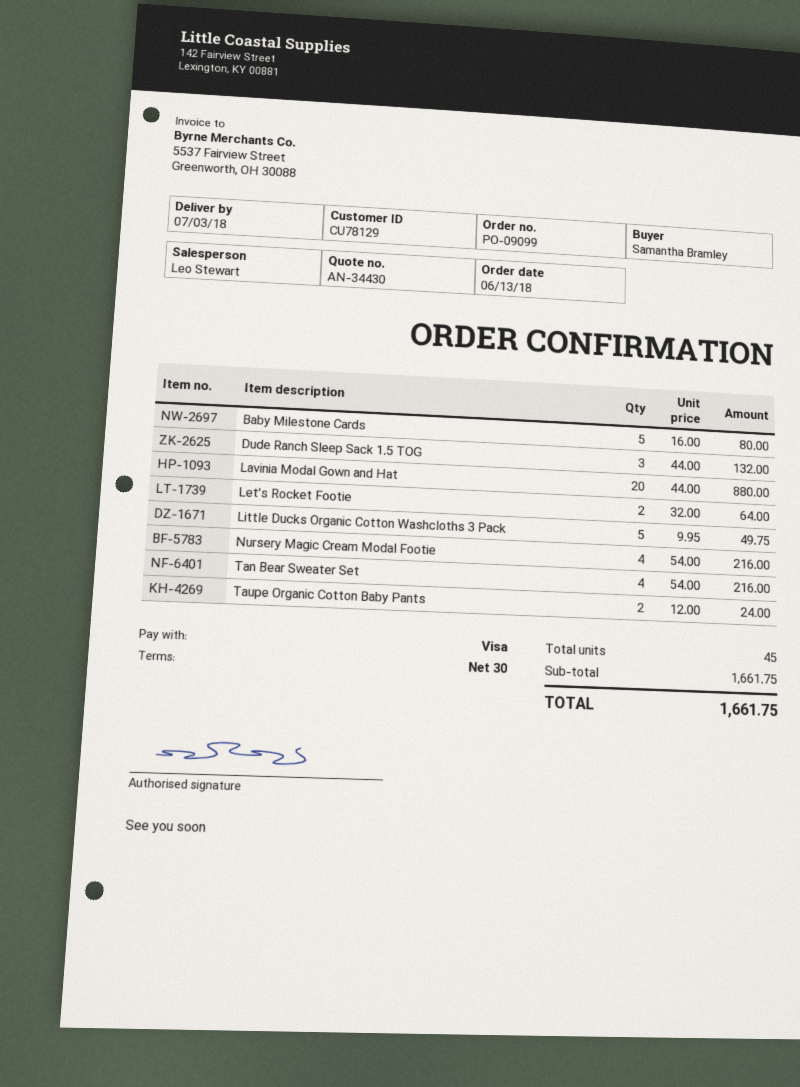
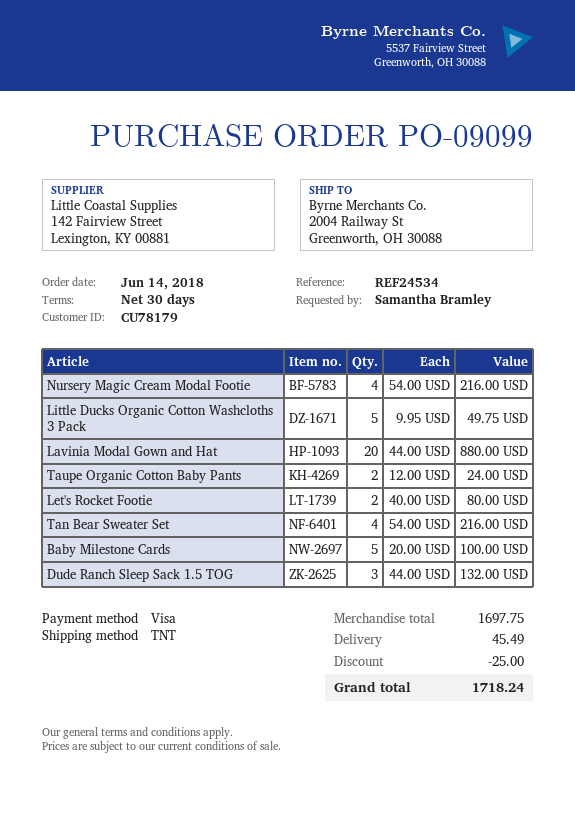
order date: 2018-06-13 -> 2018-06-14
customer number: CU78129 -> CU78179
Baby Milestone Cards: 5 x 16.00 = 80.00 -> 5 x 20.00 = 100.00
Let's Rocket Footie: 2 x 32.00 = 64.00 -> 2 x 40.00 = 80.00
subtotal: 1661.75 -> 1697.75
discount: none -> 25.00
shipping: none -> 45.49
total: 1661.75 -> 1718.24

